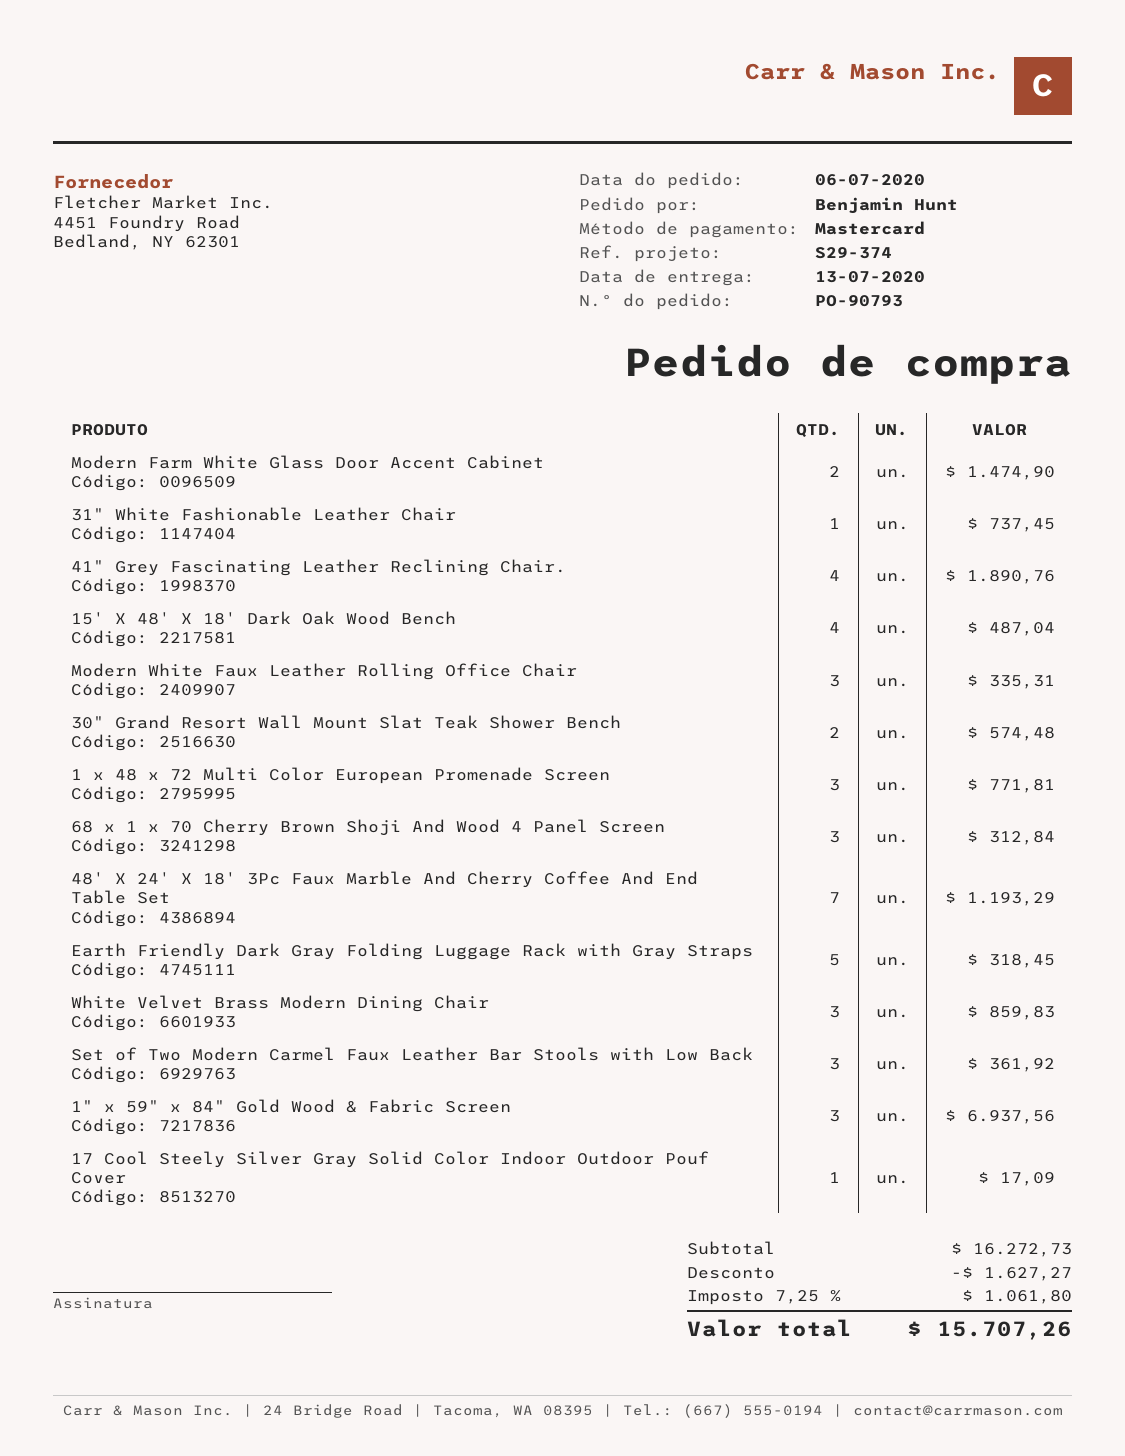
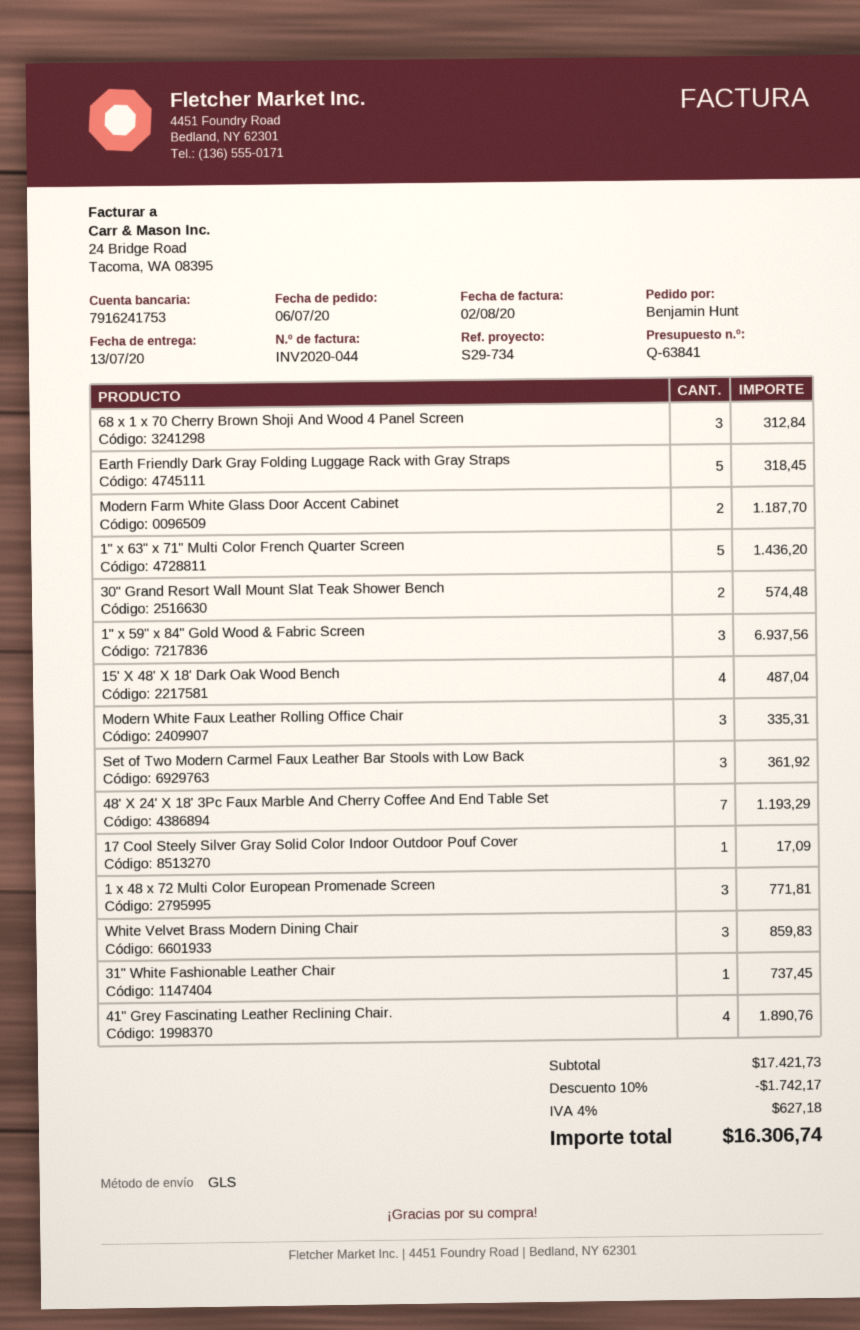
reference: S29-374 -> S29-734
Modern Farm White Glass Door Accent Cabinet: 2 for 1474.90 -> 2 for 1187.70
1" x 63" x 71" Multi Color French Quarter Screen: none -> 5 for 1436.20
subtotal: 16272.73 -> 17421.73
discount: 1627.27 -> 1742.17
tax: 7.25% = 1061.80 -> 4% = 627.18
total: 15707.26 -> 16306.74

